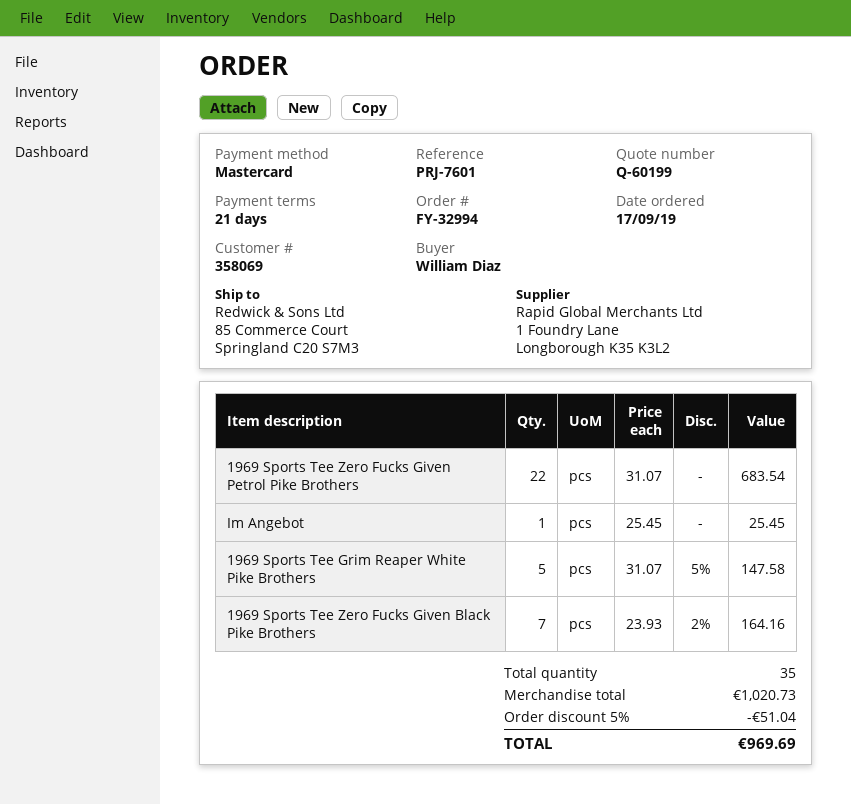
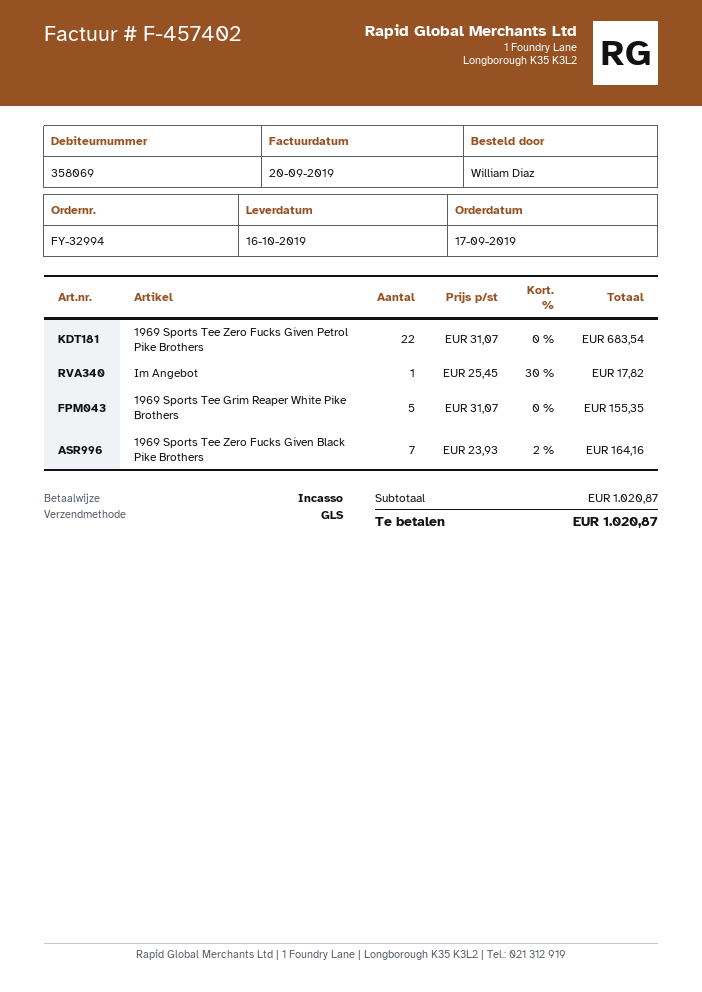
payment method: Mastercard -> direct debit
Im Angebot: 1 x 25.45 = 25.45 -> 1 x 25.45 - 30% = 17.82
1969 Sports Tee Grim Reaper White Pike Brothers: 5 x 31.07 - 5% = 147.58 -> 5 x 31.07 = 155.35
subtotal: 1020.73 -> 1020.87
discount: 5% = 51.04 -> none
total: 969.69 -> 1020.87

